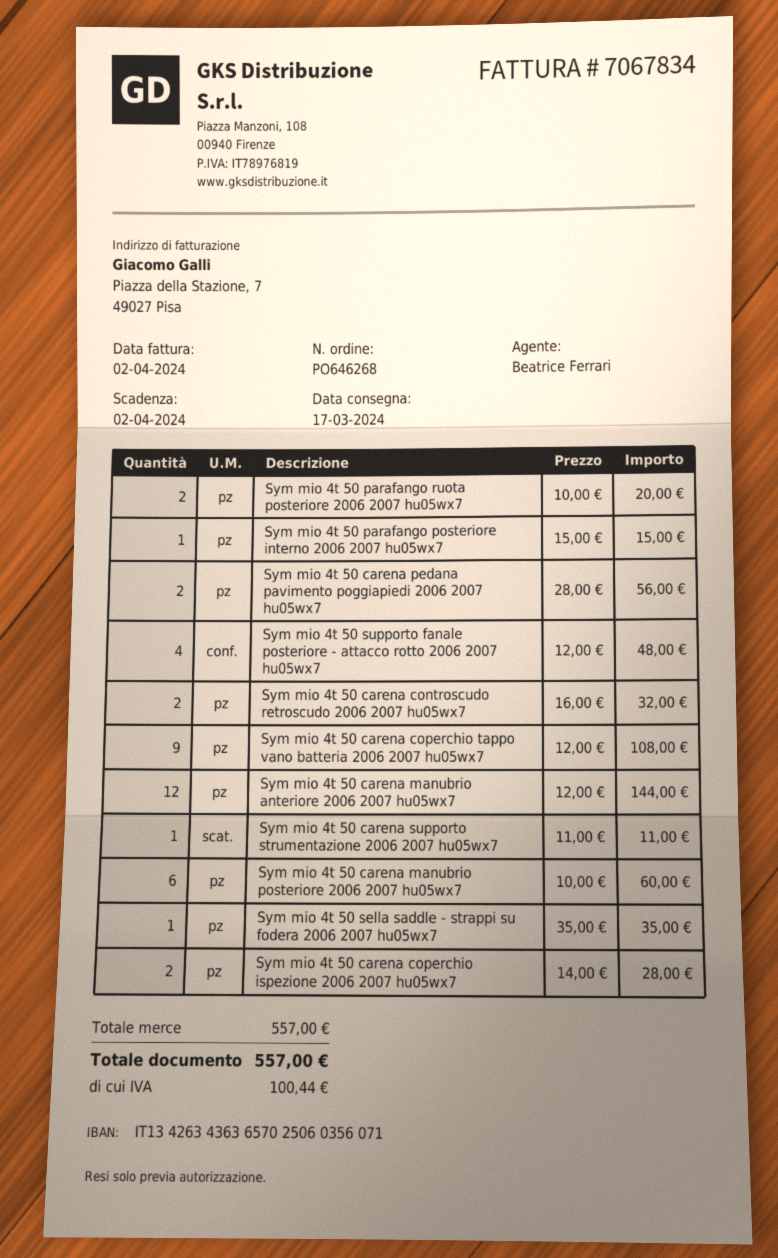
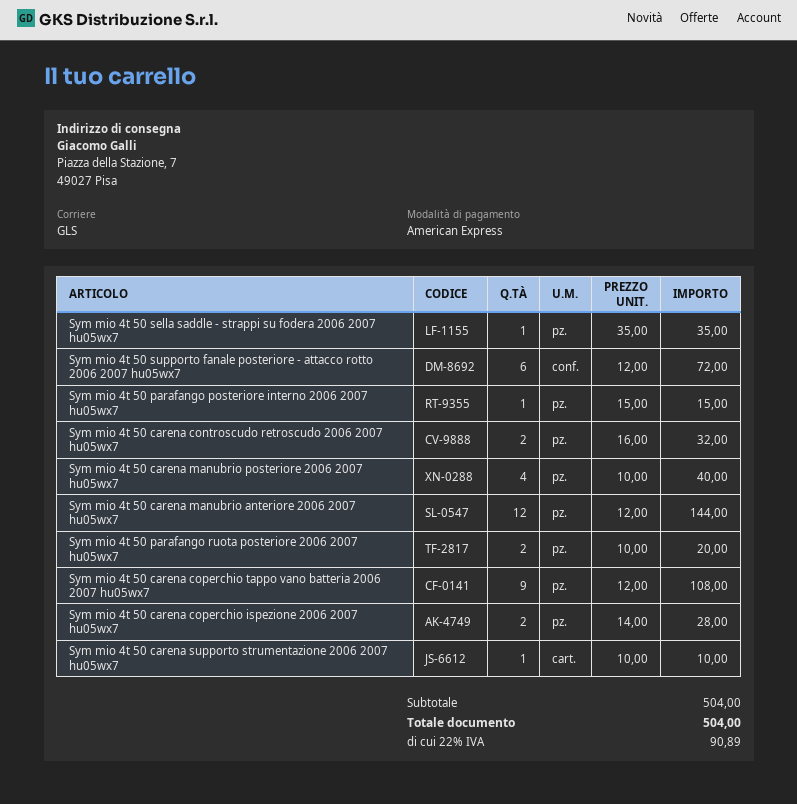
Sym mio 4t 50 carena pedana pavimento poggiapiedi 2006 2007 hu05wx7: 2 x 28.00 = 56.00 -> none
Sym mio 4t 50 supporto fanale posteriore - attacco rotto 2006 2007 hu05wx7: 4 x 12.00 = 48.00 -> 6 x 12.00 = 72.00
Sym mio 4t 50 carena supporto strumentazione 2006 2007 hu05wx7: 1 x 11.00 = 11.00 -> 1 x 10.00 = 10.00
Sym mio 4t 50 carena manubrio posteriore 2006 2007 hu05wx7: 6 x 10.00 = 60.00 -> 4 x 10.00 = 40.00
subtotal: 557.00 -> 504.00
tax: 100.44 -> 90.89
total: 557.00 -> 504.00

